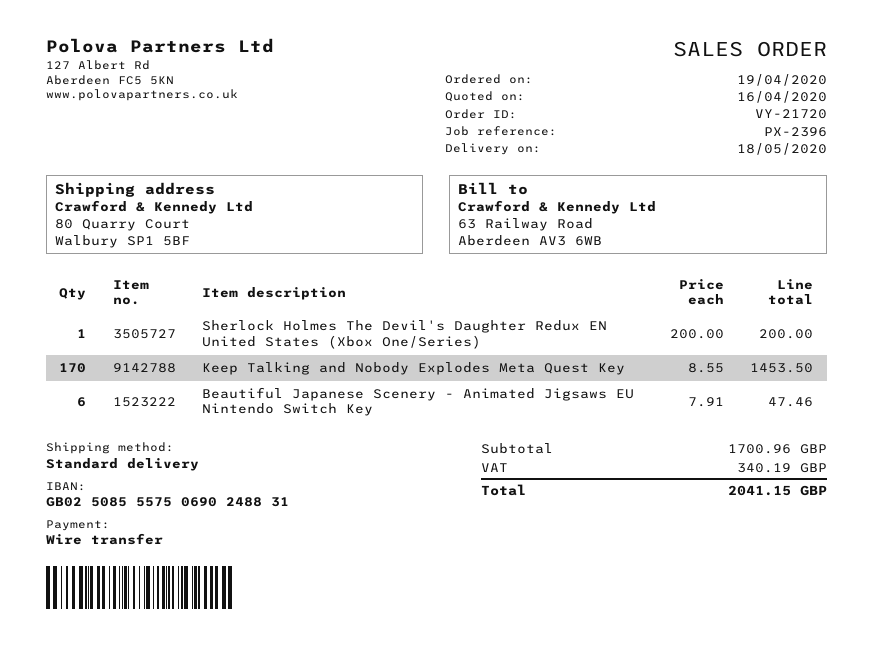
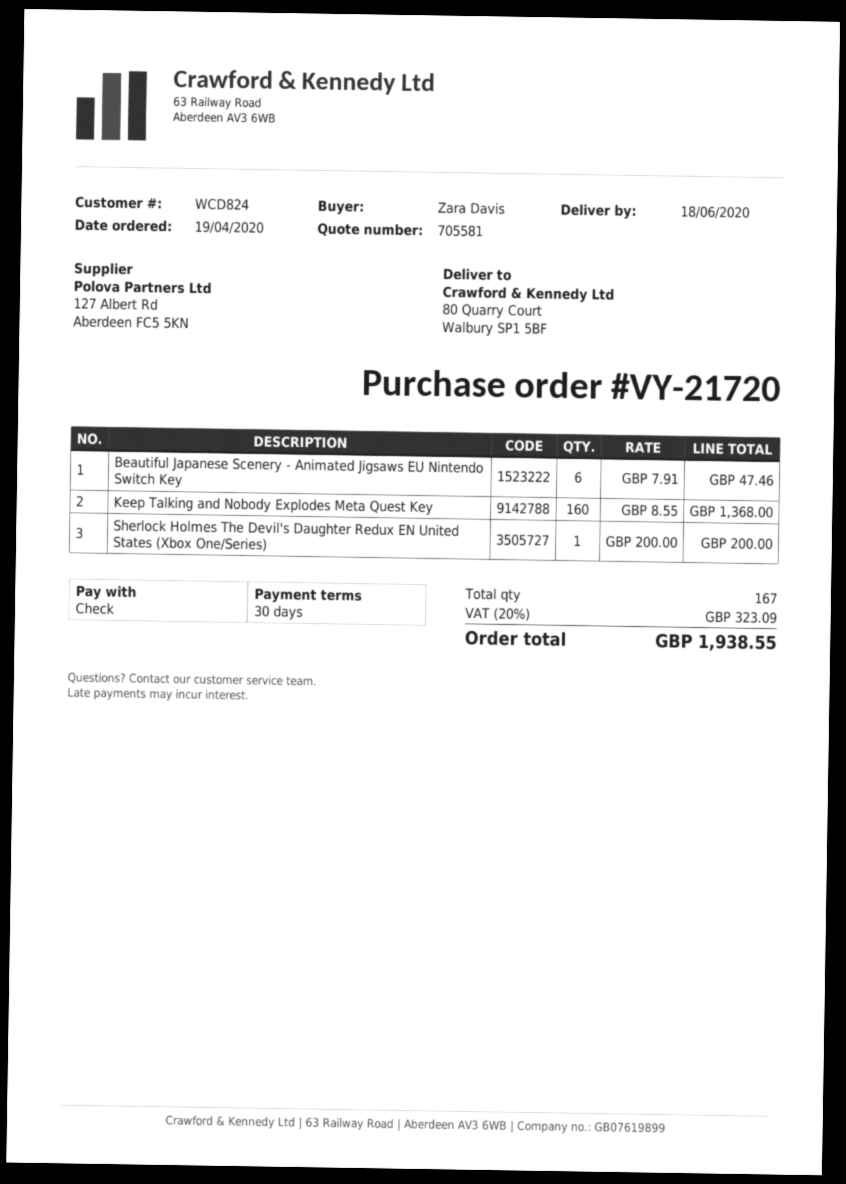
delivery date: 2020-05-18 -> 2020-06-18
payment method: bank transfer -> cheque
Keep Talking and Nobody Explodes Meta Quest Key: 170 x 8.55 = 1453.50 -> 160 x 8.55 = 1368.00
tax: 340.19 -> 323.09
total: 2041.15 -> 1938.55

